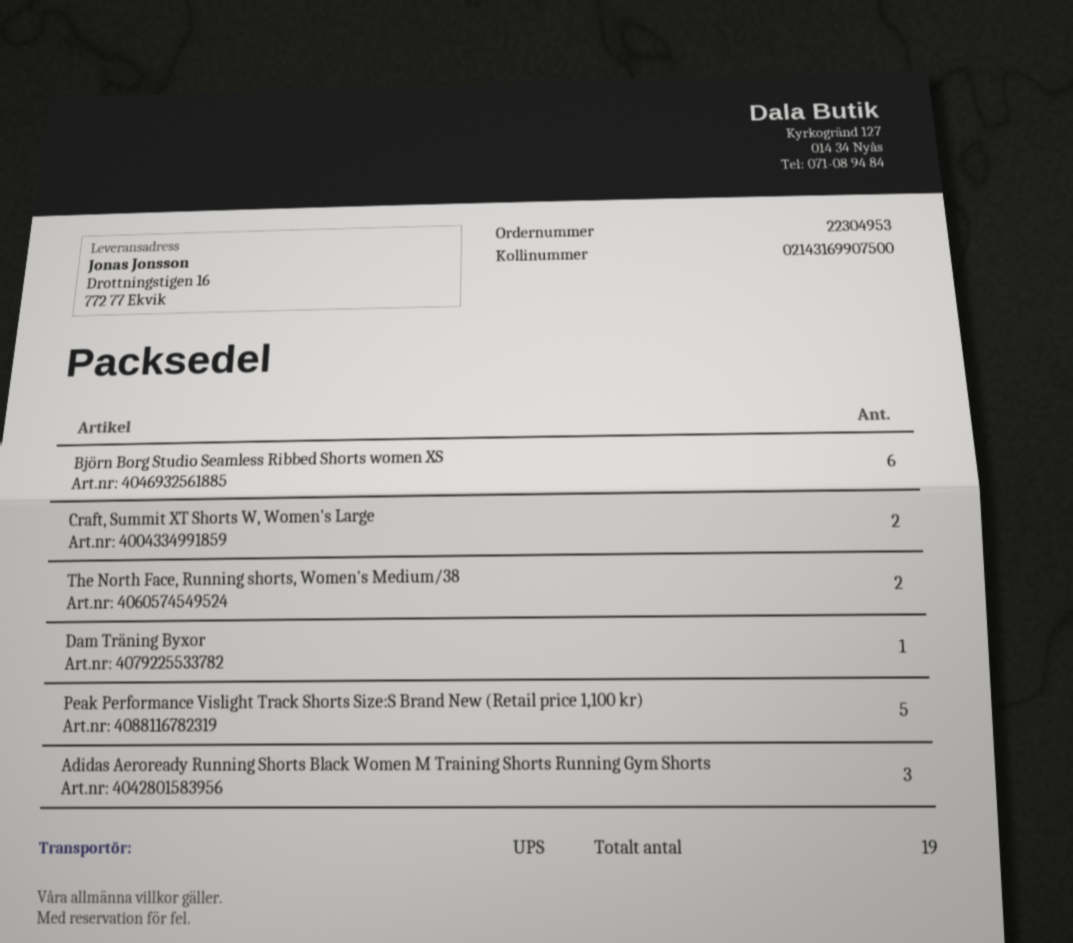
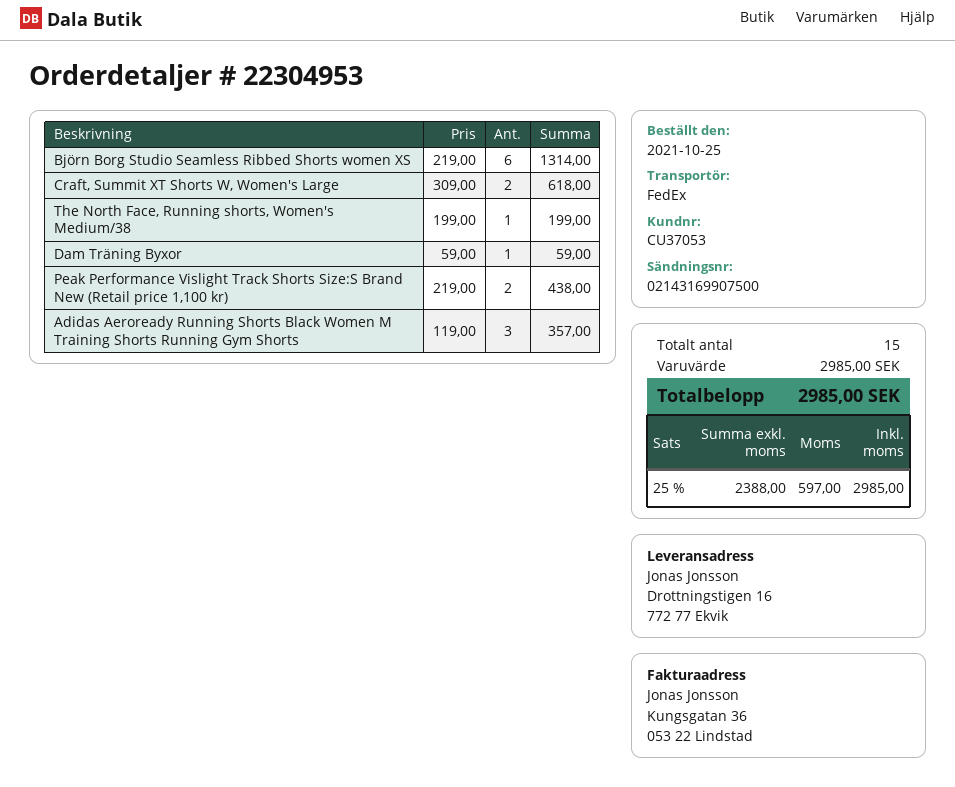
shipping method: UPS -> FedEx
The North Face, Running shorts, Women's Medium/38: 2 -> 1
Peak Performance Vislight Track Shorts Size:S Brand New (Retail price 1,100 kr): 5 -> 2
total quantity: 19 -> 15

